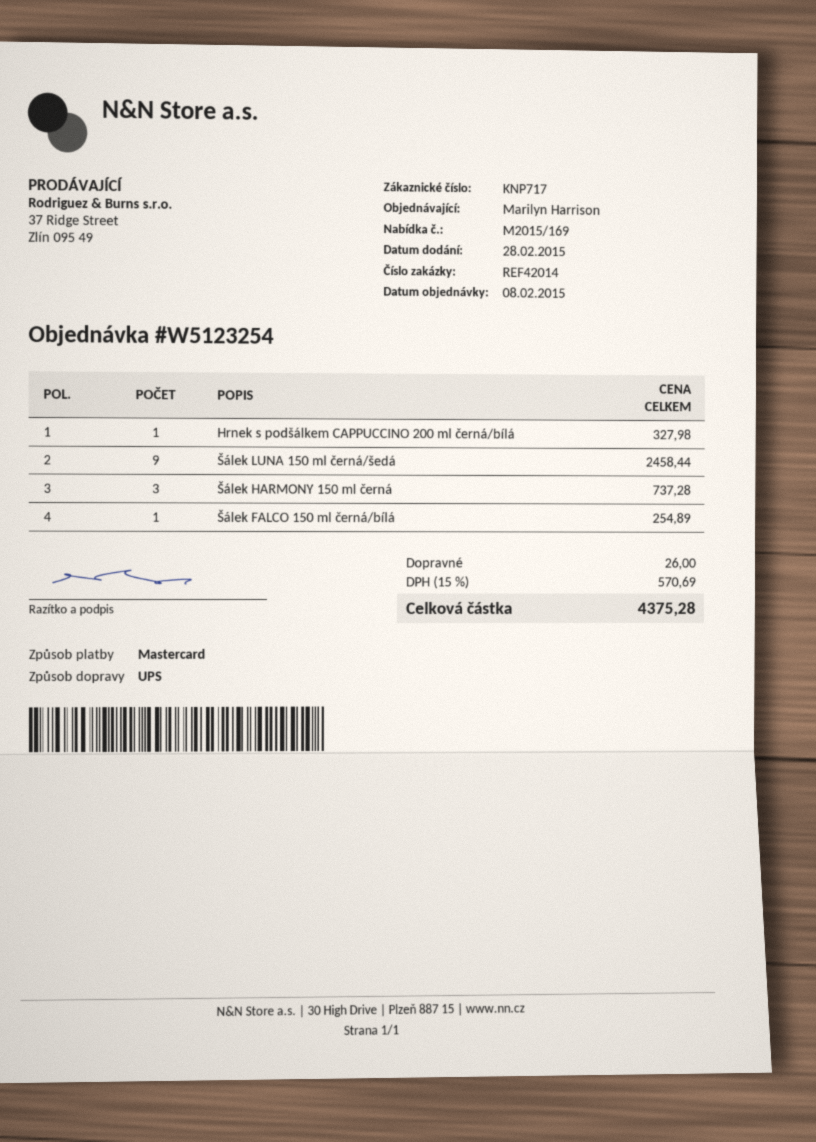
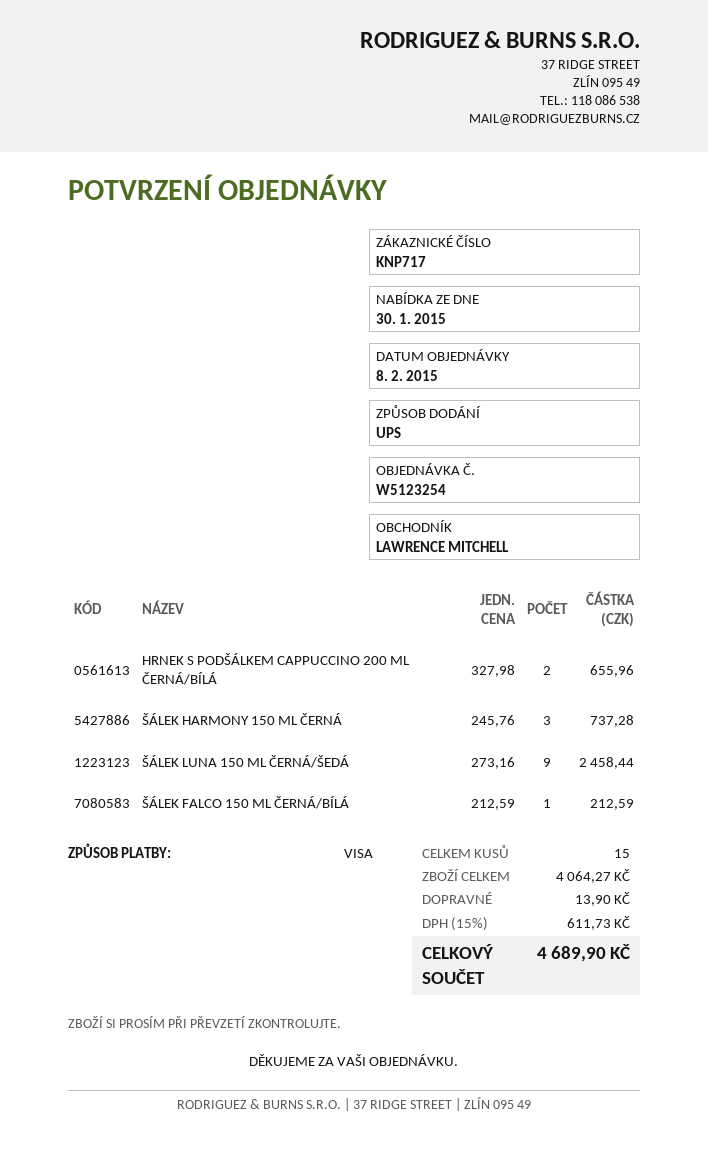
payment method: Mastercard -> Visa
Hrnek s podšálkem CAPPUCCINO 200 ml černá/bílá: 1 for 327.98 -> 2 for 655.96
Šálek FALCO 150 ml černá/bílá: 1 for 254.89 -> 1 for 212.59
shipping: 26.00 -> 13.90
tax: 15% = 570.69 -> 15% = 611.73
total: 4375.28 -> 4689.90

